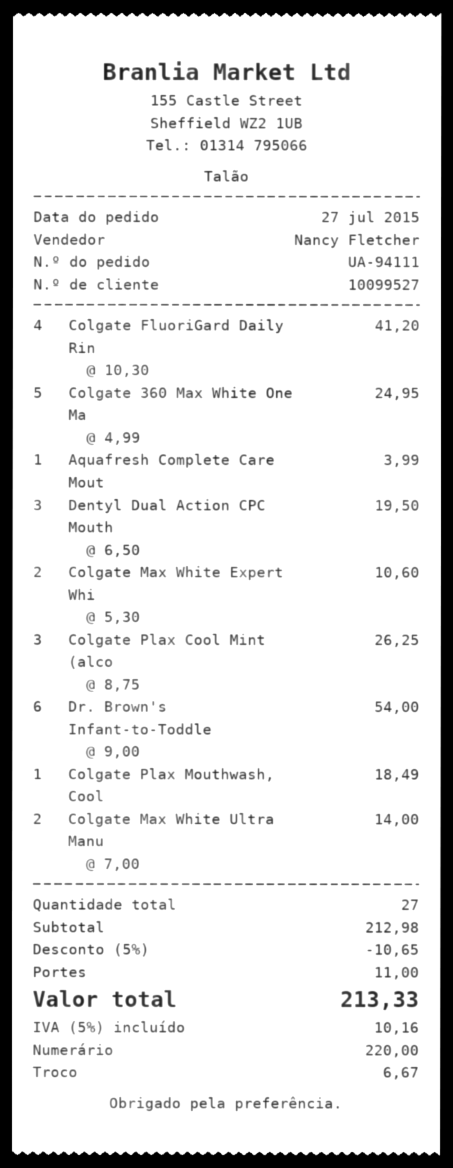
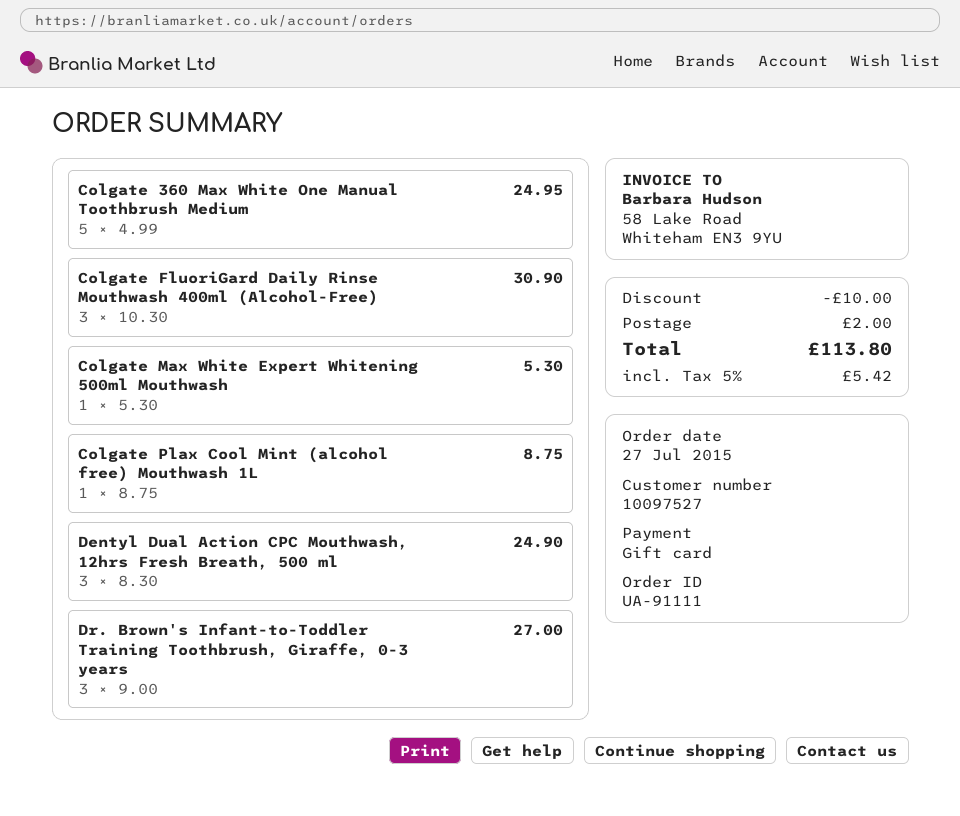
order number: UA-94111 -> UA-91111
customer number: 10099527 -> 10097527
payment method: cash -> gift card
Colgate FluoriGard Daily Rin: 4 x 10.30 = 41.20 -> 3 x 10.30 = 30.90
Aquafresh Complete Care Mout: 1 x 3.99 = 3.99 -> none
Dentyl Dual Action CPC Mouth: 3 x 6.50 = 19.50 -> 3 x 8.30 = 24.90
Colgate Max White Expert Whi: 2 x 5.30 = 10.60 -> 1 x 5.30 = 5.30
Colgate Plax Cool Mint (alco: 3 x 8.75 = 26.25 -> 1 x 8.75 = 8.75
Dr. Brown's Infant-to-Toddle: 6 x 9.00 = 54.00 -> 3 x 9.00 = 27.00
Colgate Plax Mouthwash, Cool: 1 x 18.49 = 18.49 -> none
Colgate Max White Ultra Manu: 2 x 7.00 = 14.00 -> none
discount: 10.65 -> 10.00
shipping: 11.00 -> 2.00
tax: 5% = 10.16 -> 5% = 5.42
total: 213.33 -> 113.80

